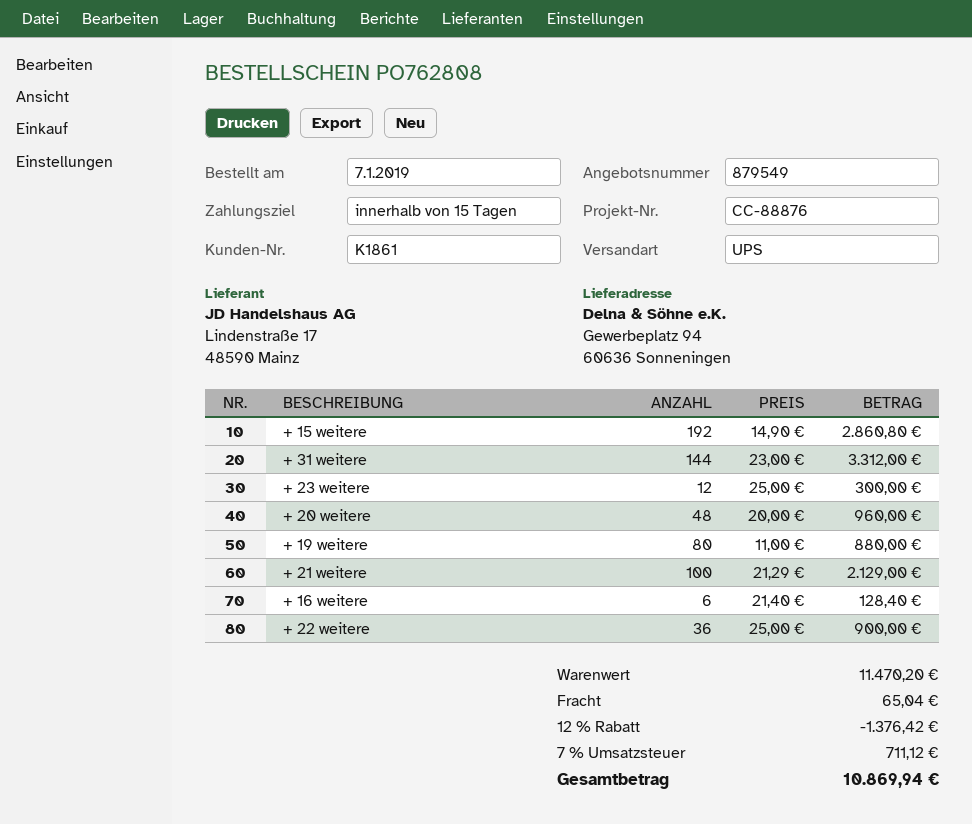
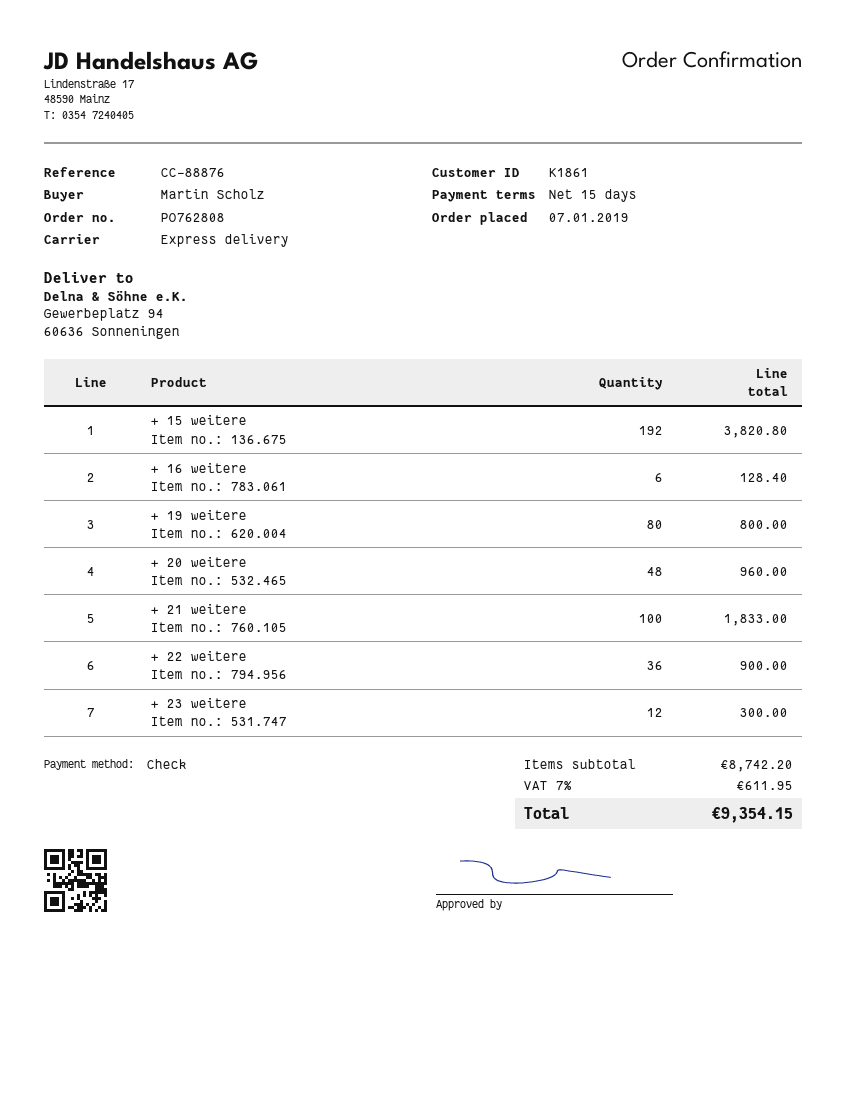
shipping method: UPS -> express
+ 15 weitere: 192 for 2860.80 -> 192 for 3820.80
+ 31 weitere: 144 for 3312.00 -> none
+ 19 weitere: 80 for 880.00 -> 80 for 800.00
+ 21 weitere: 100 for 2129.00 -> 100 for 1833.00
subtotal: 11470.20 -> 8742.20
discount: 12% = 1376.42 -> none
shipping: 65.04 -> none
tax: 7% = 711.12 -> 7% = 611.95
total: 10869.94 -> 9354.15

